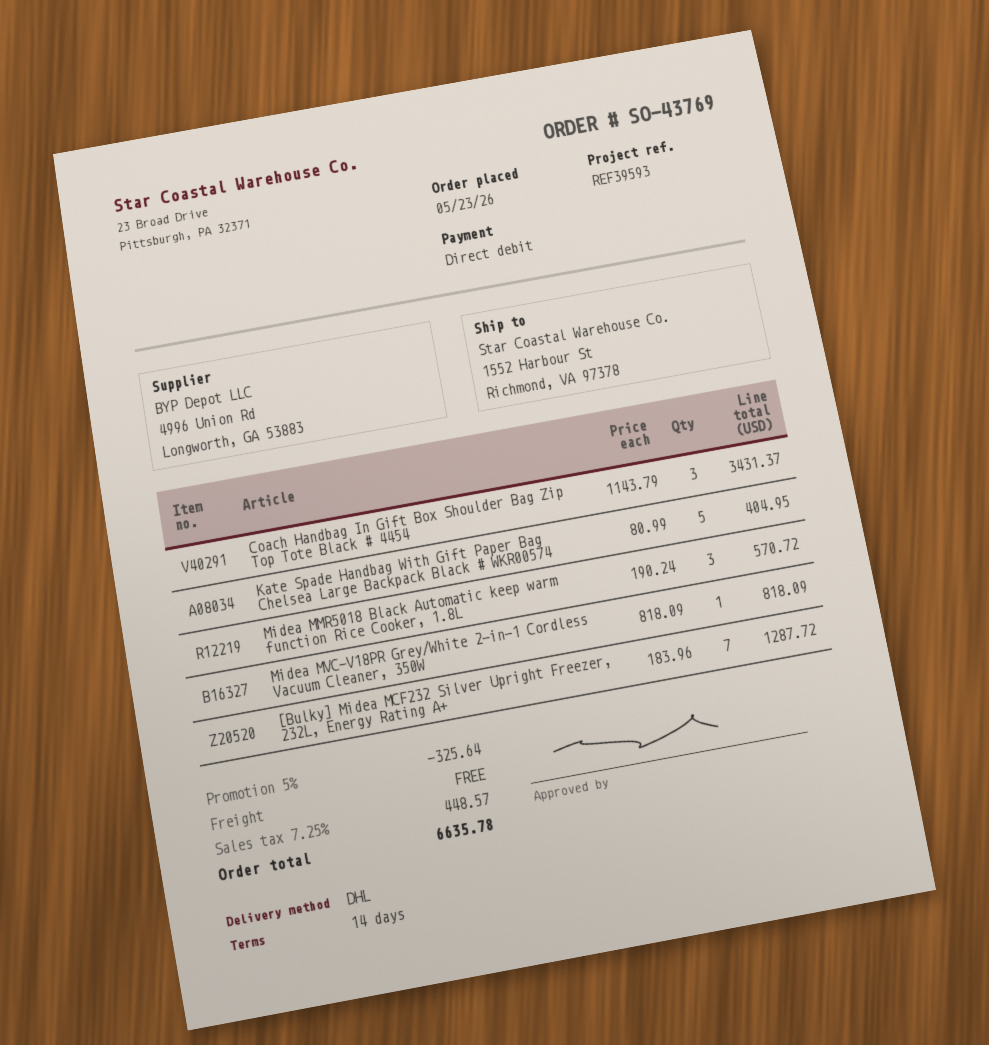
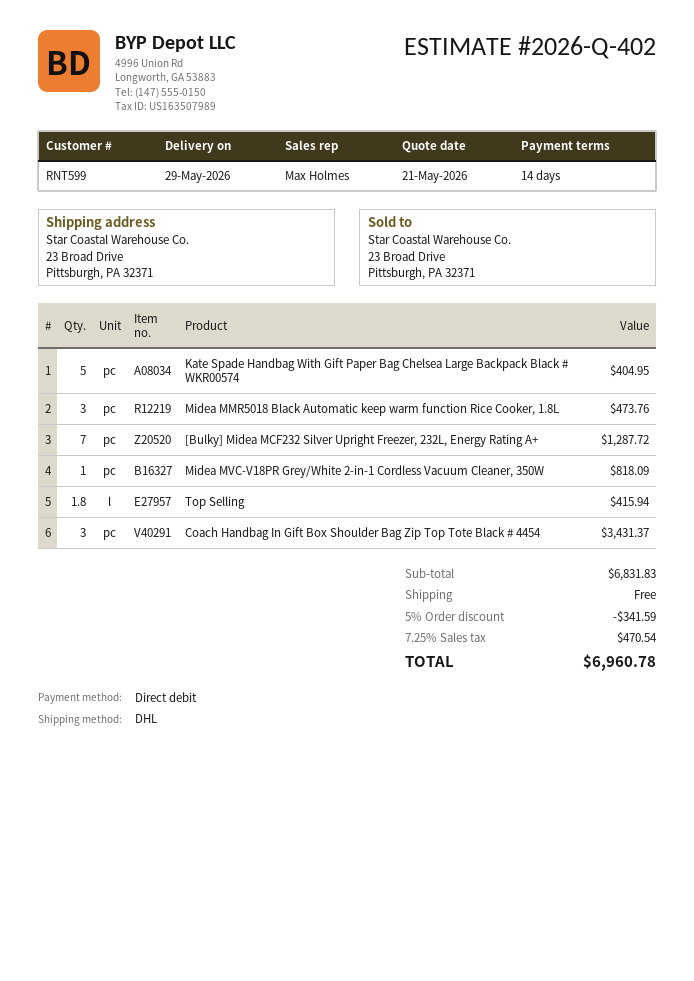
ship to: 1552 Harbour St, Richmond, VA 97378 -> 23 Broad Drive, Pittsburgh, PA 32371
Midea MMR5018 Black Automatic keep warm function Rice Cooker, 1.8L: 3 for 570.72 -> 3 for 473.76
Top Selling: none -> 1.8 for 415.94
discount: 5% = 325.64 -> 5% = 341.59
tax: 7.25% = 448.57 -> 7.25% = 470.54
total: 6635.78 -> 6960.78

